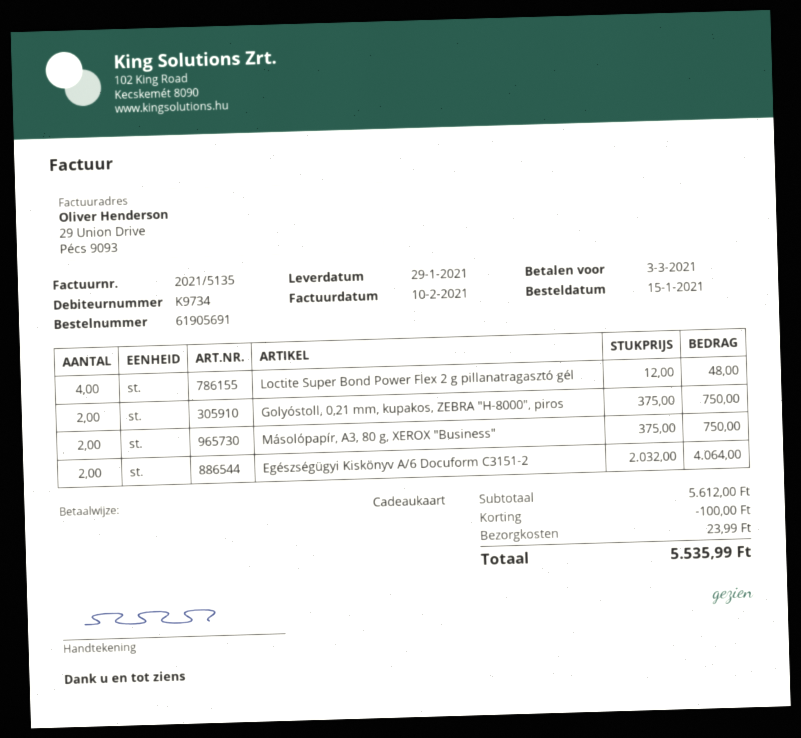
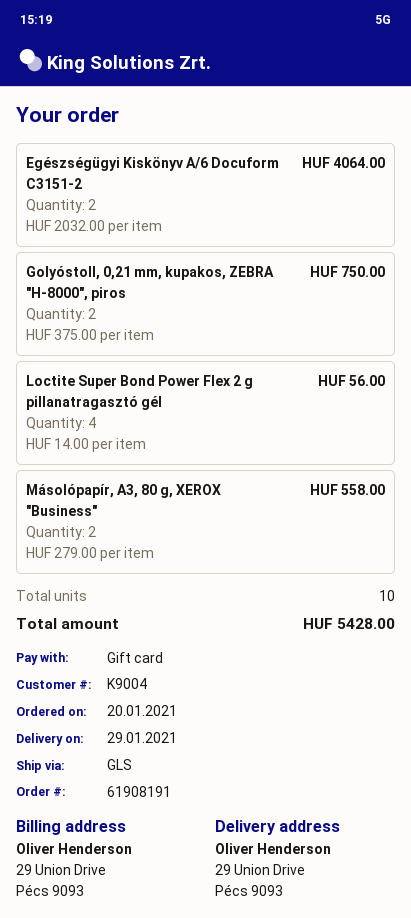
order number: 61905691 -> 61908191
order date: 2021-01-15 -> 2021-01-20
customer number: K9734 -> K9004
Loctite Super Bond Power Flex 2 g pillanatragasztó gél: 4 x 12.00 = 48.00 -> 4 x 14.00 = 56.00
Másolópapír, A3, 80 g, XEROX "Business": 2 x 375.00 = 750.00 -> 2 x 279.00 = 558.00
discount: 100.00 -> none
shipping: 23.99 -> none
total: 5535.99 -> 5428.00

